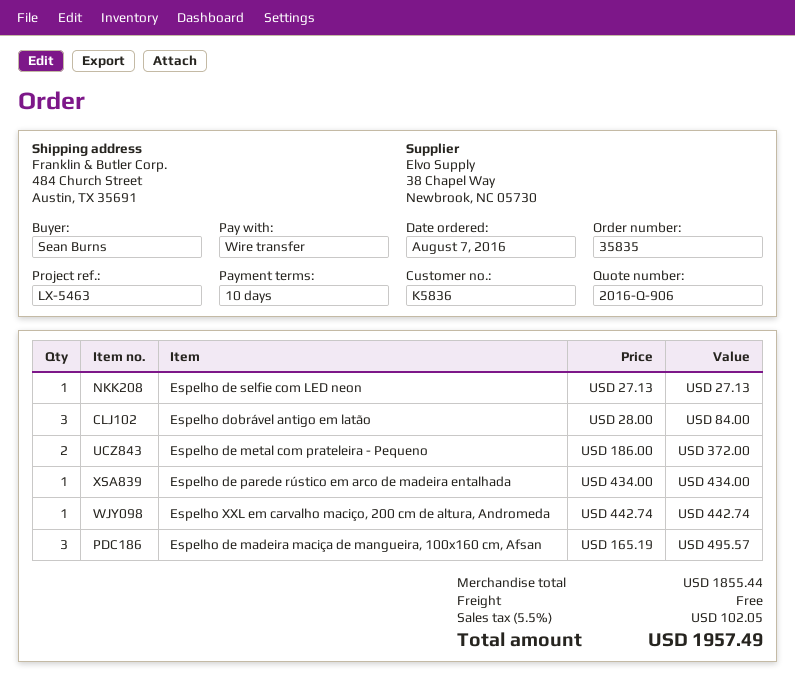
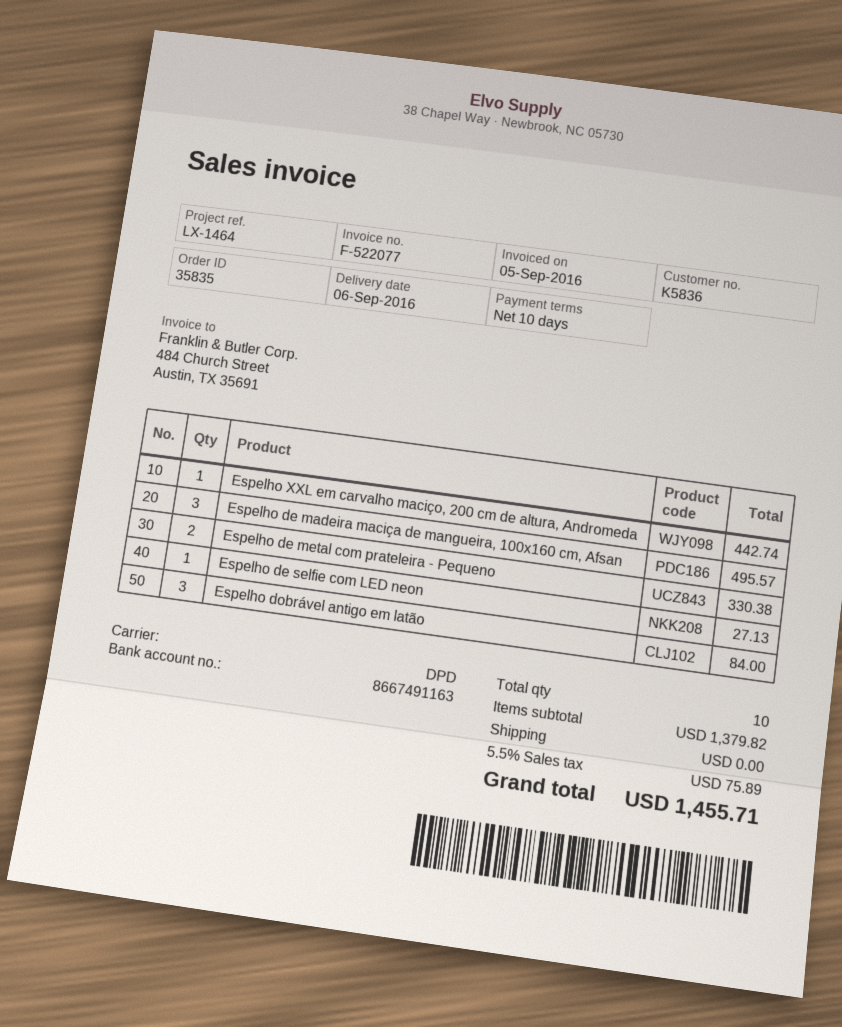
reference: LX-5463 -> LX-1464
Espelho de metal com prateleira - Pequeno: 2 for 372.00 -> 2 for 330.38
Espelho de parede rústico em arco de madeira entalhada: 1 for 434.00 -> none
subtotal: 1855.44 -> 1379.82
tax: 5.5% = 102.05 -> 5.5% = 75.89
total: 1957.49 -> 1455.71

